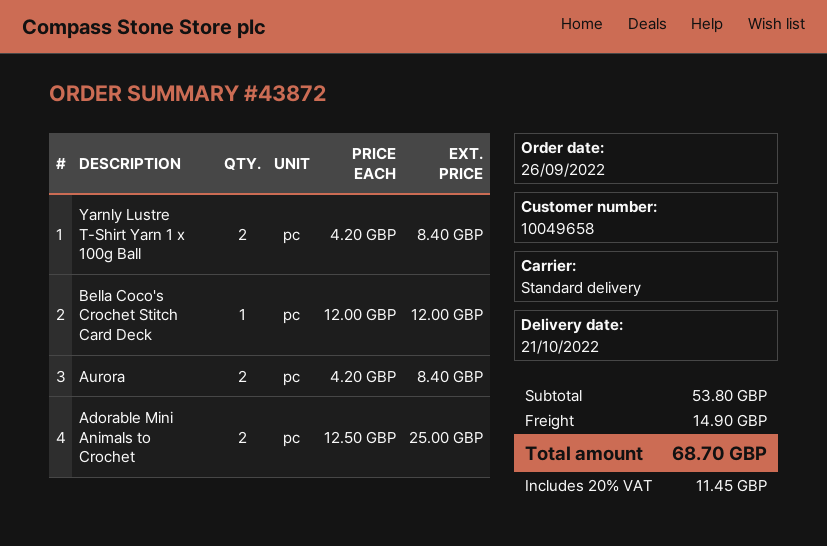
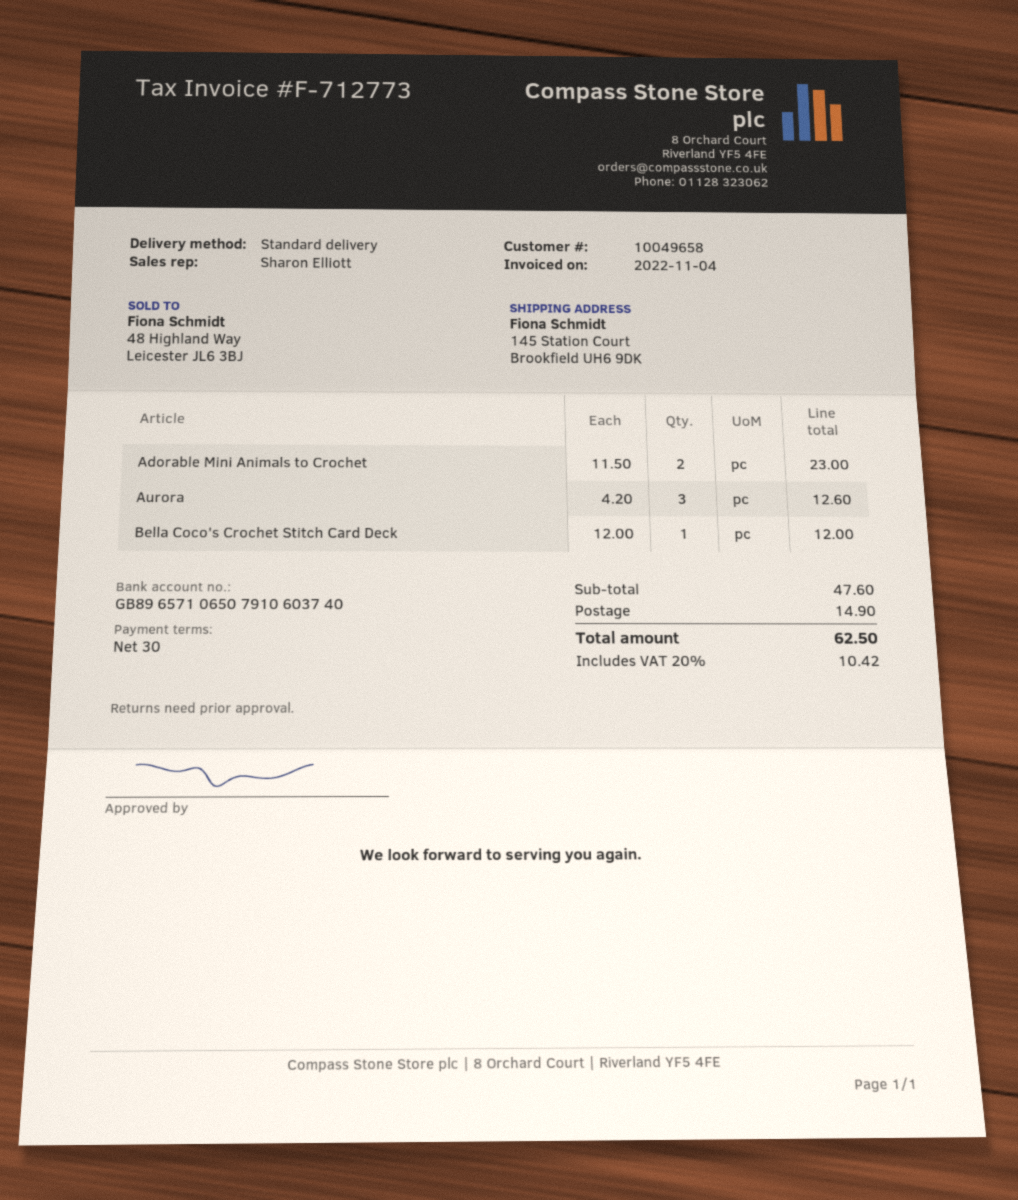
Yarnly Lustre T-Shirt Yarn 1 x 100g Ball: 2 x 4.20 = 8.40 -> none
Aurora: 2 x 4.20 = 8.40 -> 3 x 4.20 = 12.60
Adorable Mini Animals to Crochet: 2 x 12.50 = 25.00 -> 2 x 11.50 = 23.00
subtotal: 53.80 -> 47.60
tax: 20% = 11.45 -> 20% = 10.42
total: 68.70 -> 62.50

